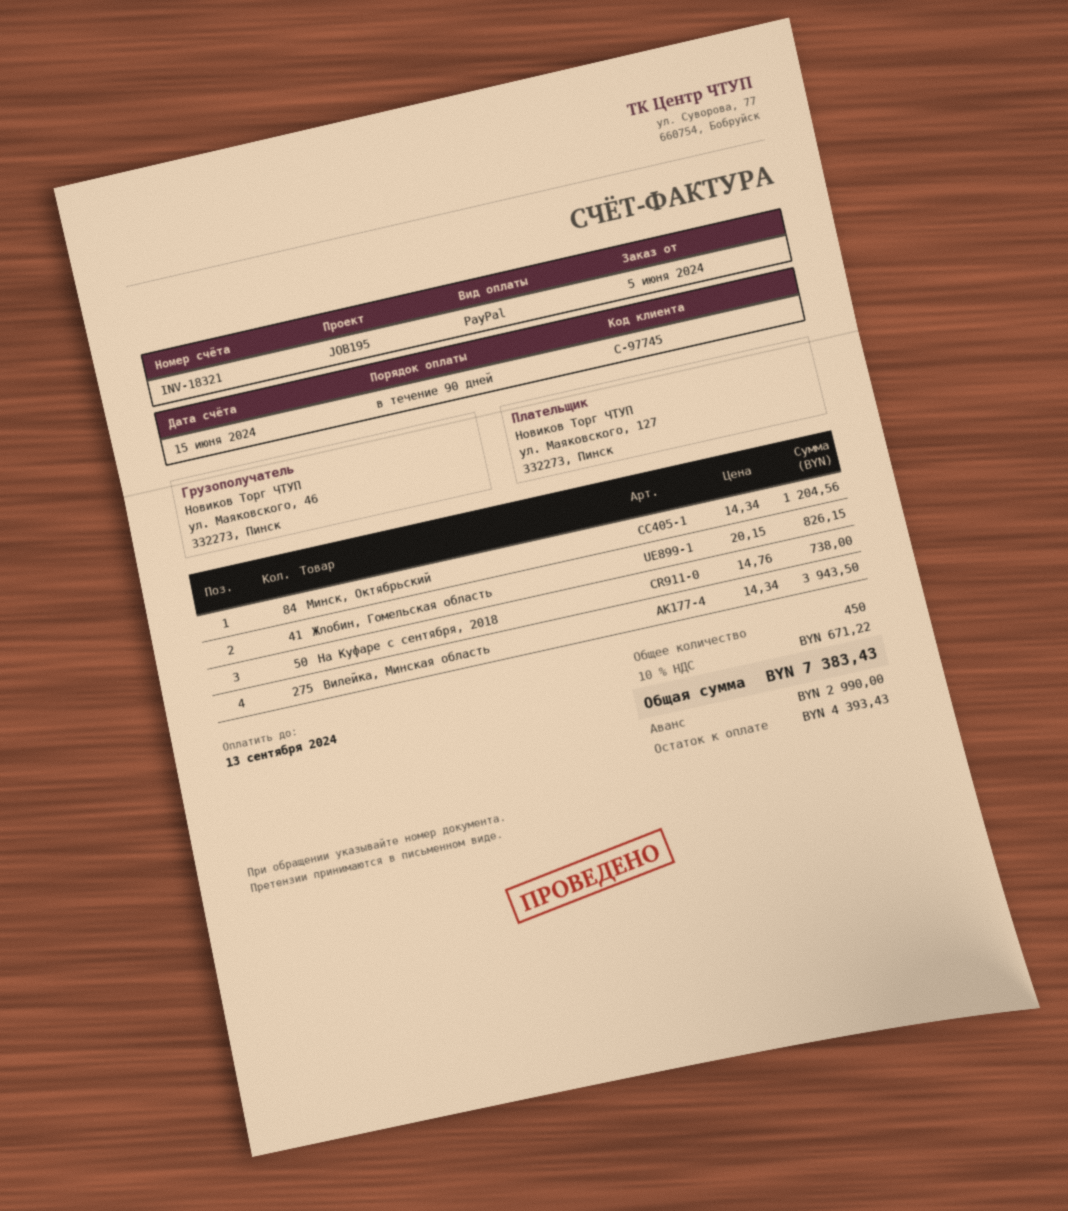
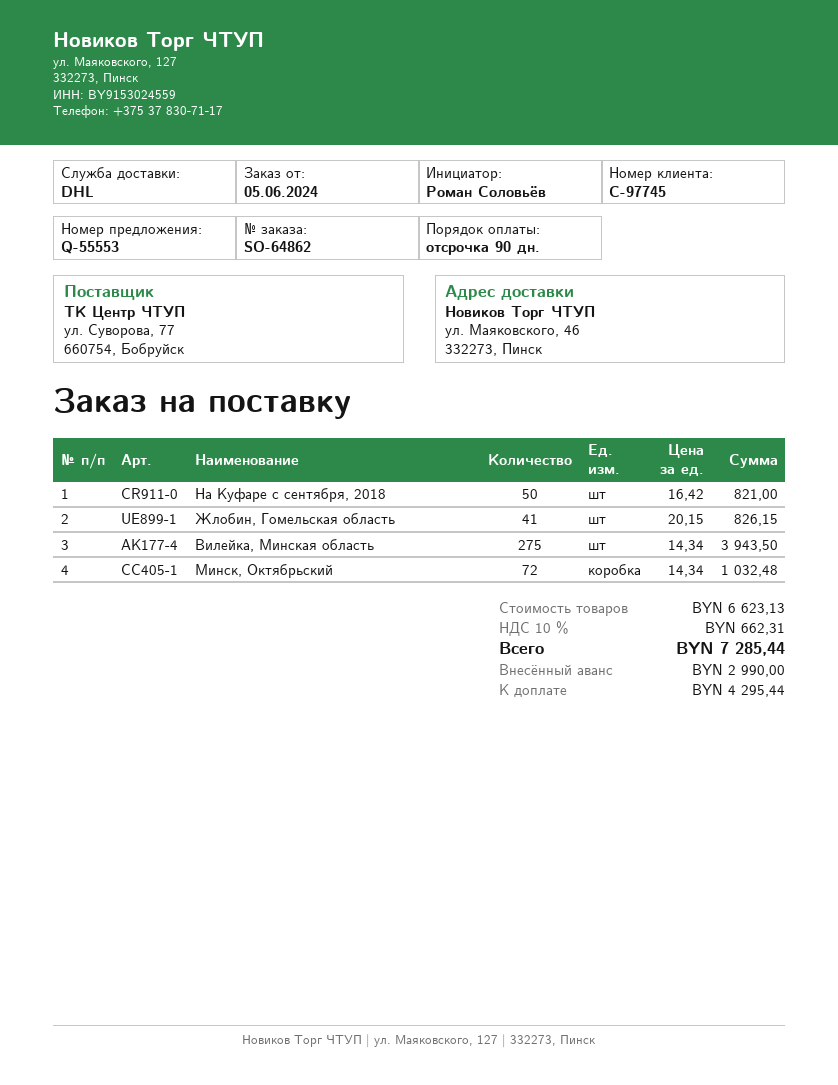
Минск, Октябрьский: 84 x 14.34 = 1204.56 -> 72 x 14.34 = 1032.48
На Куфаре с сентября, 2018: 50 x 14.76 = 738.00 -> 50 x 16.42 = 821.00
tax: 10% = 671.22 -> 10% = 662.31
total: 7383.43 -> 7285.44
balance: 4393.43 -> 4295.44

